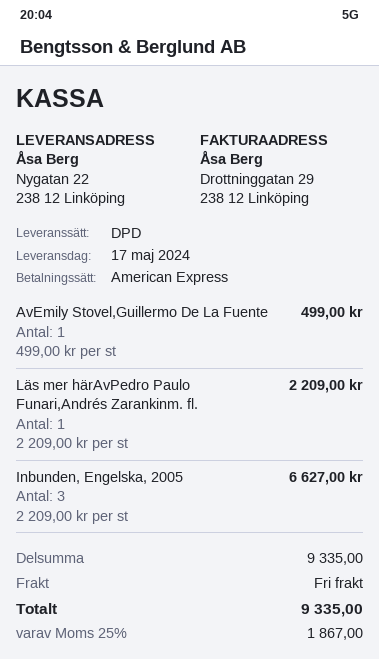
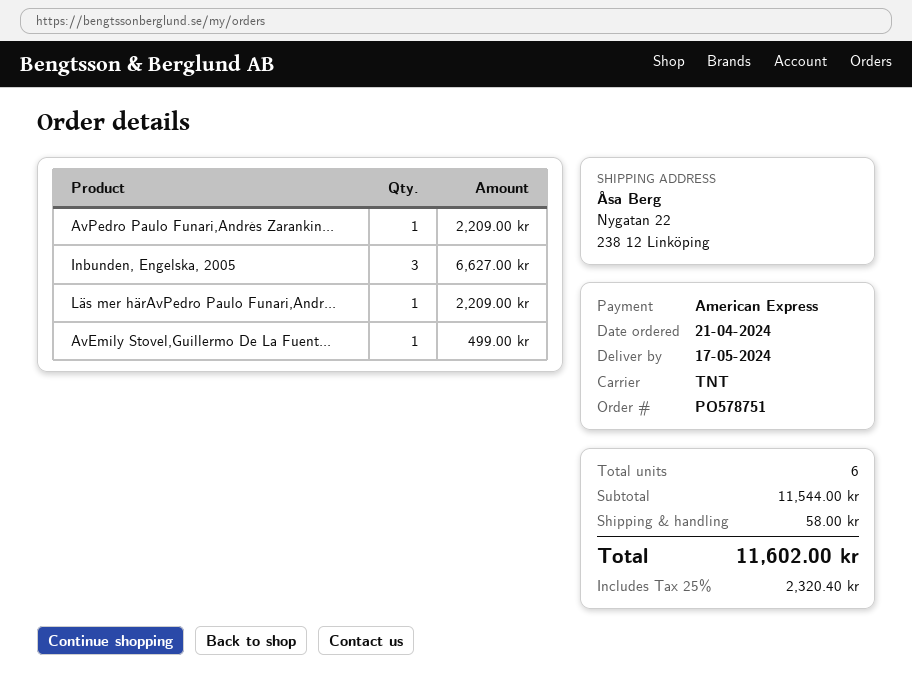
shipping method: DPD -> TNT
AvPedro Paulo Funari,Andrés Zarankin...: none -> 1 for 2209.00
subtotal: 9335.00 -> 11544.00
shipping: 0.00 -> 58.00
tax: 25% = 1867.00 -> 25% = 2320.40
total: 9335.00 -> 11602.00

